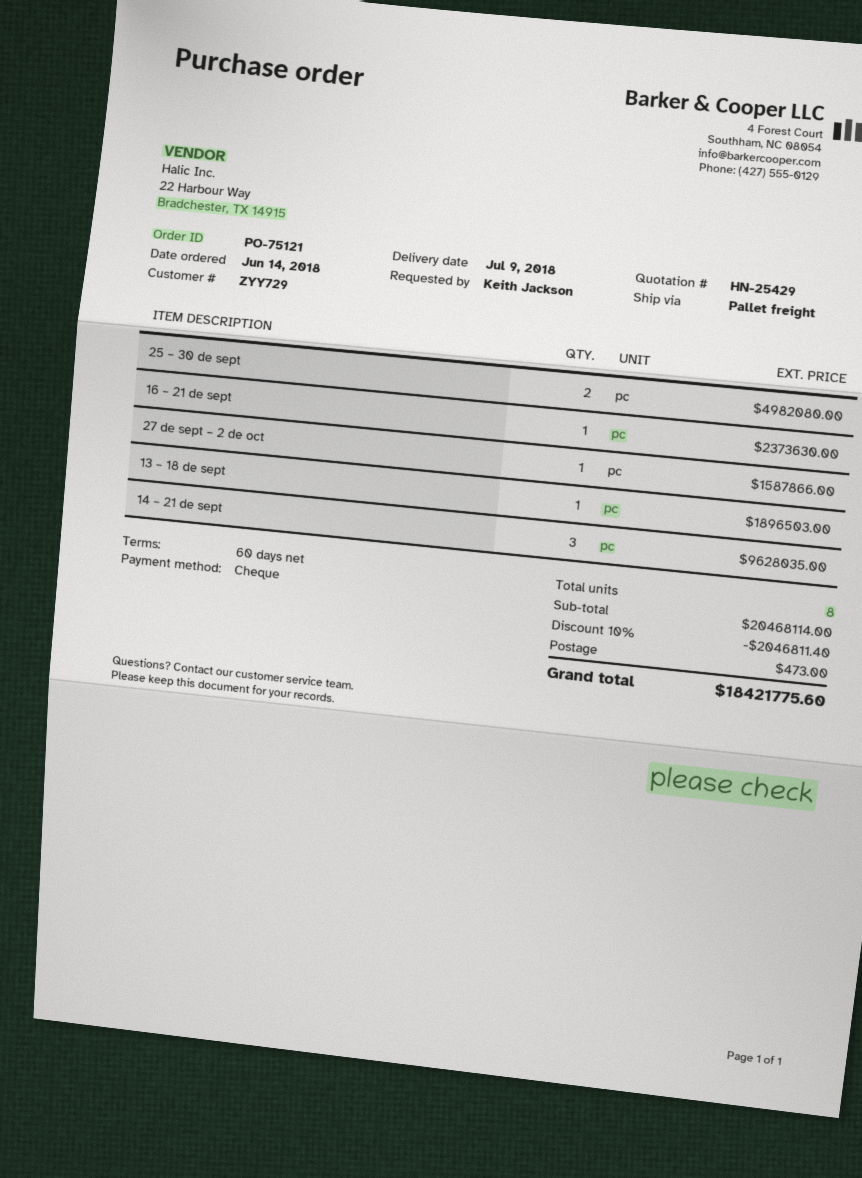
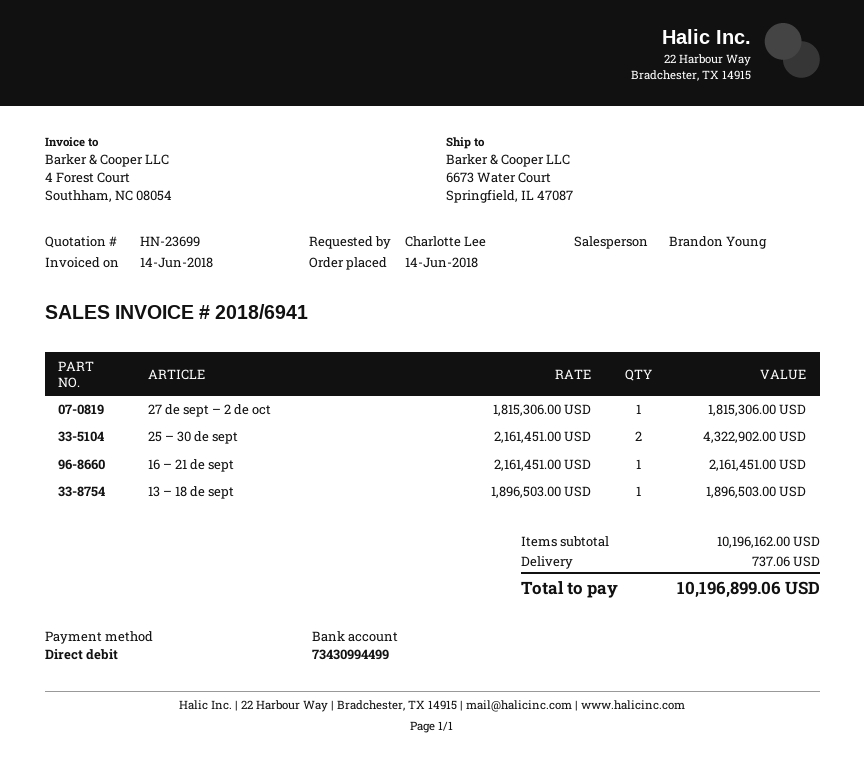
quote number: HN-25429 -> HN-23699
ordered by: Keith Jackson -> Charlotte Lee
payment method: cheque -> direct debit
25 – 30 de sept: 2 for 4982080.00 -> 2 for 4322902.00
16 – 21 de sept: 1 for 2373630.00 -> 1 for 2161451.00
27 de sept – 2 de oct: 1 for 1587866.00 -> 1 for 1815306.00
14 – 21 de sept: 3 for 9628035.00 -> none
subtotal: 20468114.00 -> 10196162.00
discount: 10% = 2046811.40 -> none
shipping: 473.00 -> 737.06
total: 18421775.60 -> 10196899.06

